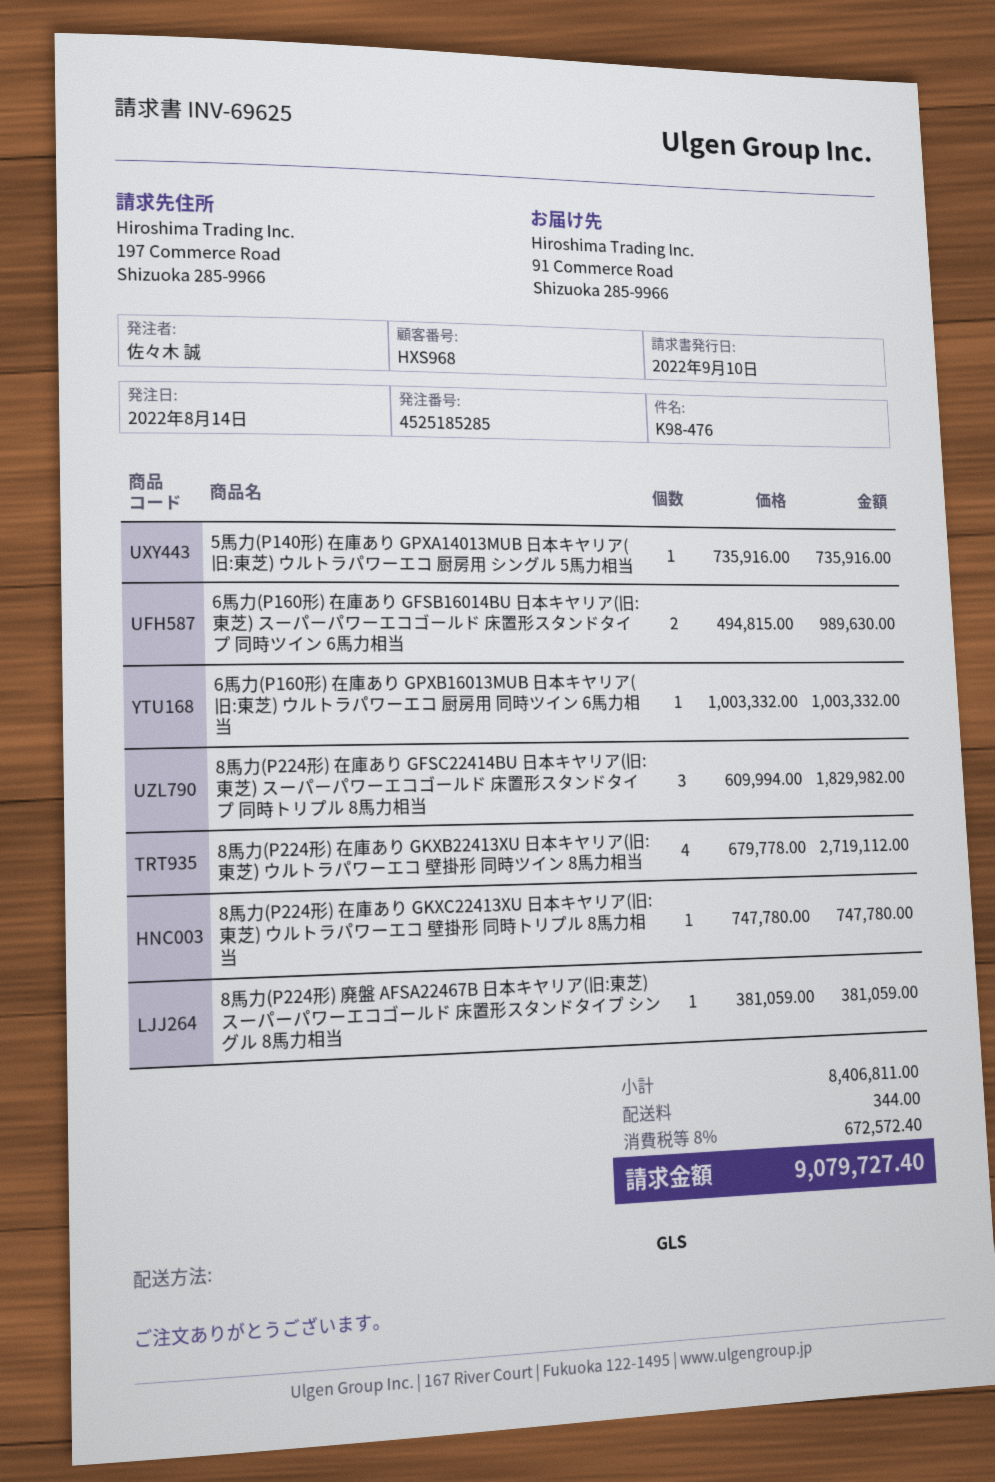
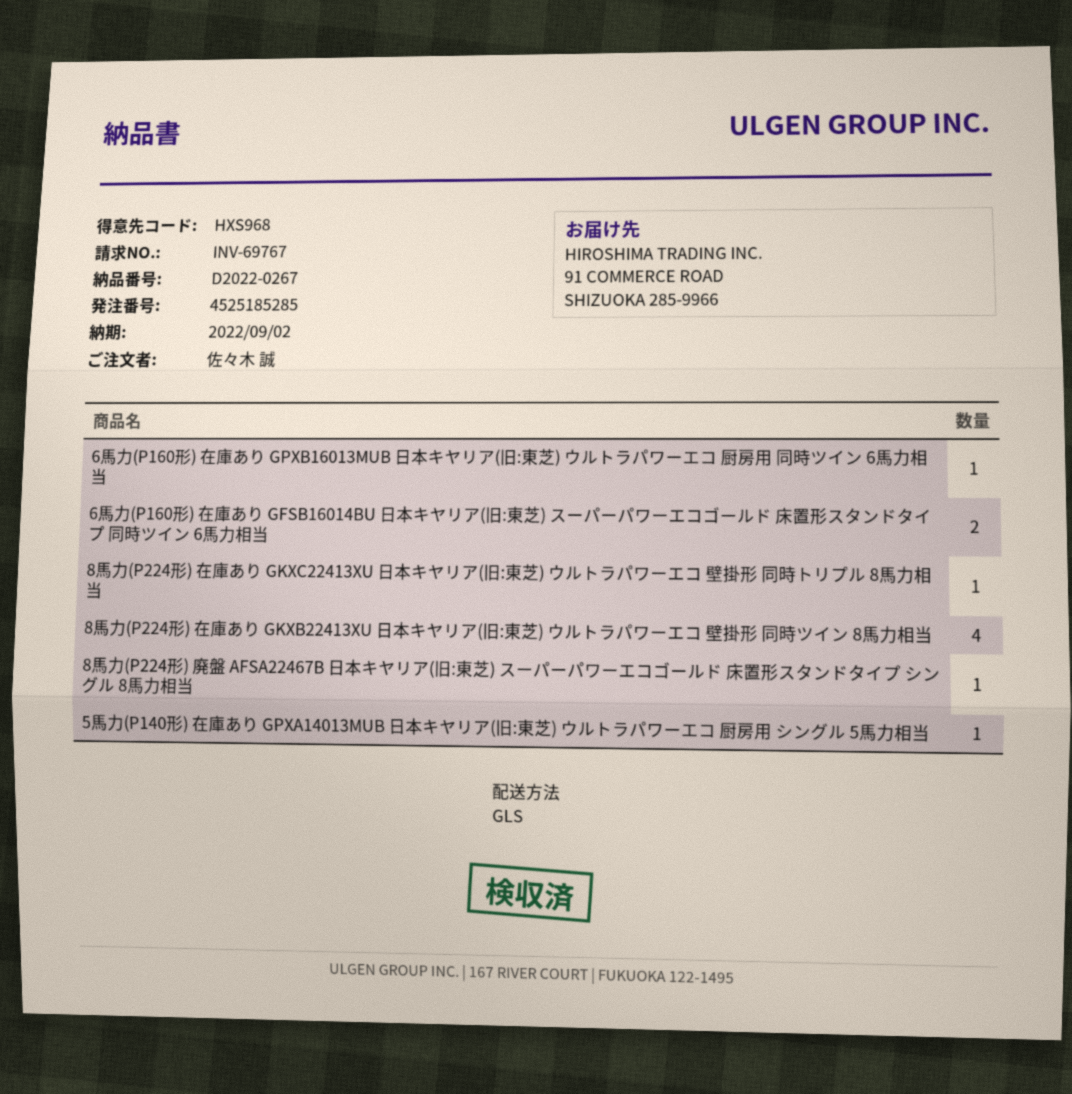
invoice number: INV-69625 -> INV-69767
8馬力(P224形) 在庫あり GFSC22414BU 日本キヤリア(旧:東芝) スーパーパワーエコゴールド 床置形スタンドタイプ 同時トリプル 8馬力相当: 3 -> none

